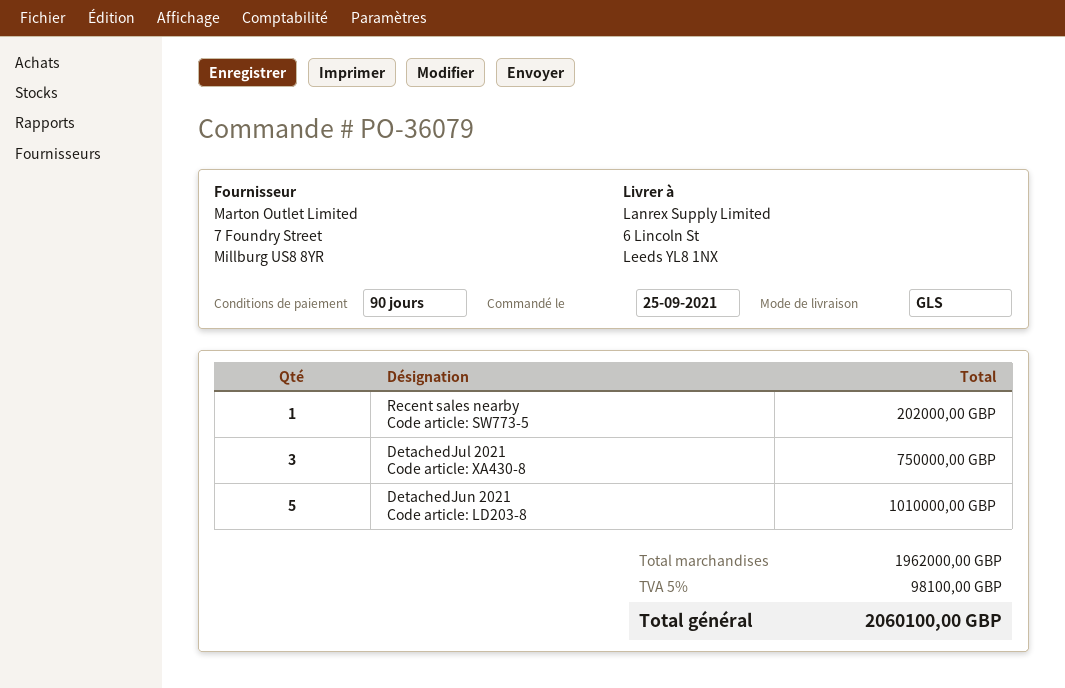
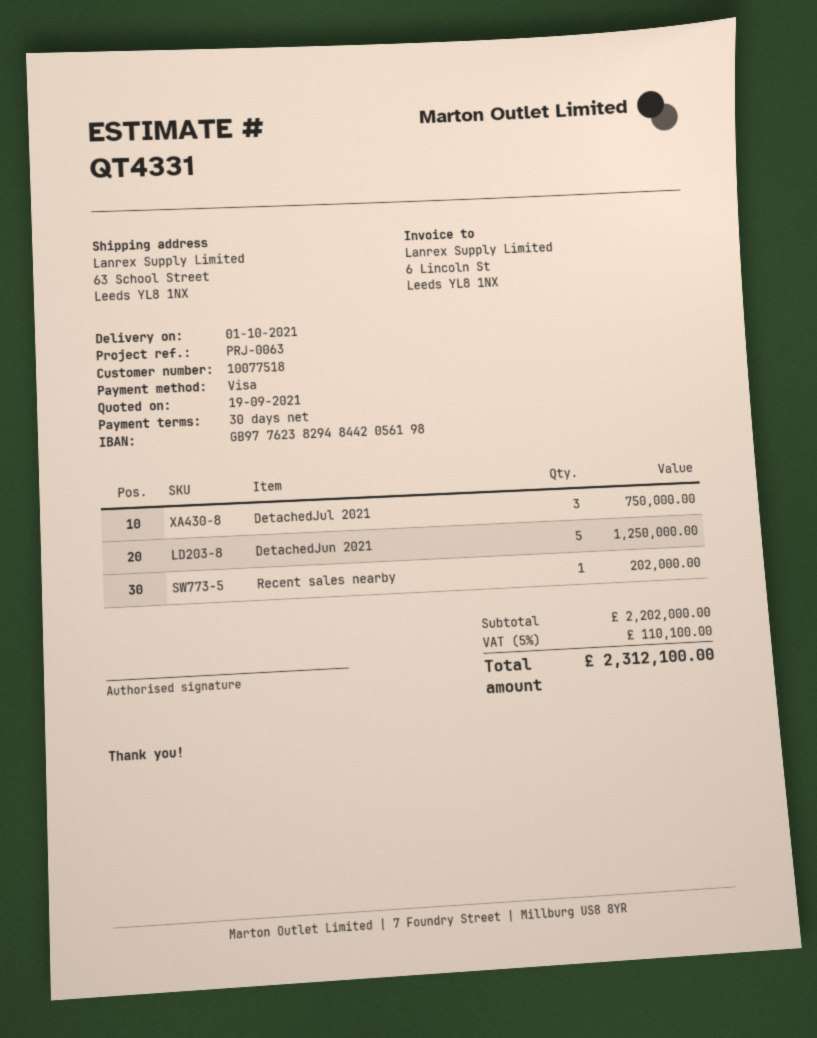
payment terms: 90 days -> 30 days
ship to: 6 Lincoln St, Leeds YL8 1NX -> 63 School Street, Leeds YL8 1NX
DetachedJun 2021: 5 for 1010000.00 -> 5 for 1250000.00
subtotal: 1962000.00 -> 2202000.00
tax: 5% = 98100.00 -> 5% = 110100.00
total: 2060100.00 -> 2312100.00

